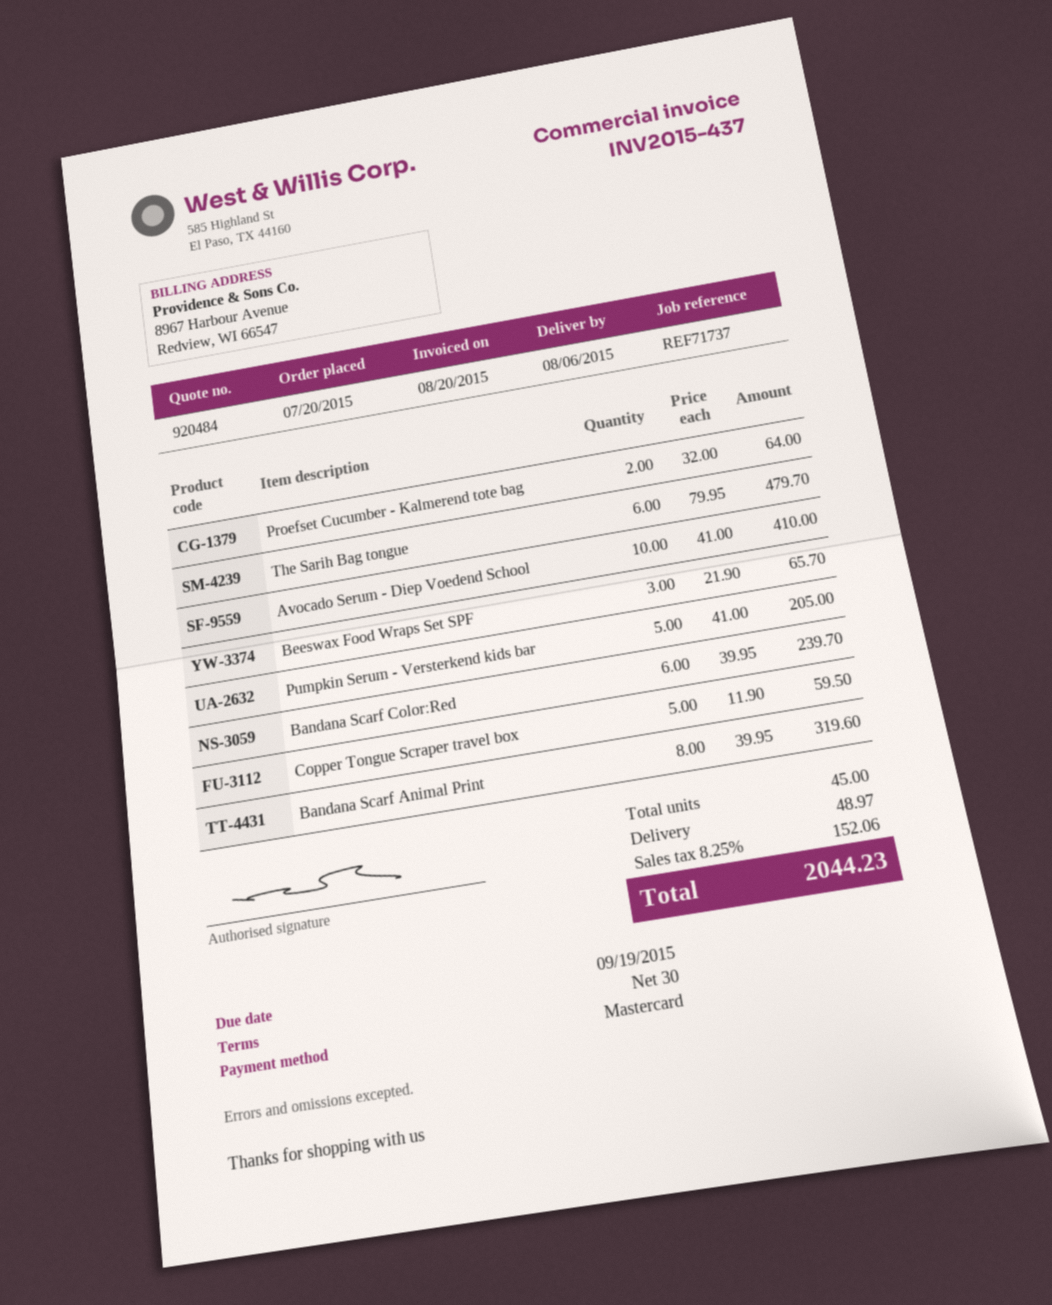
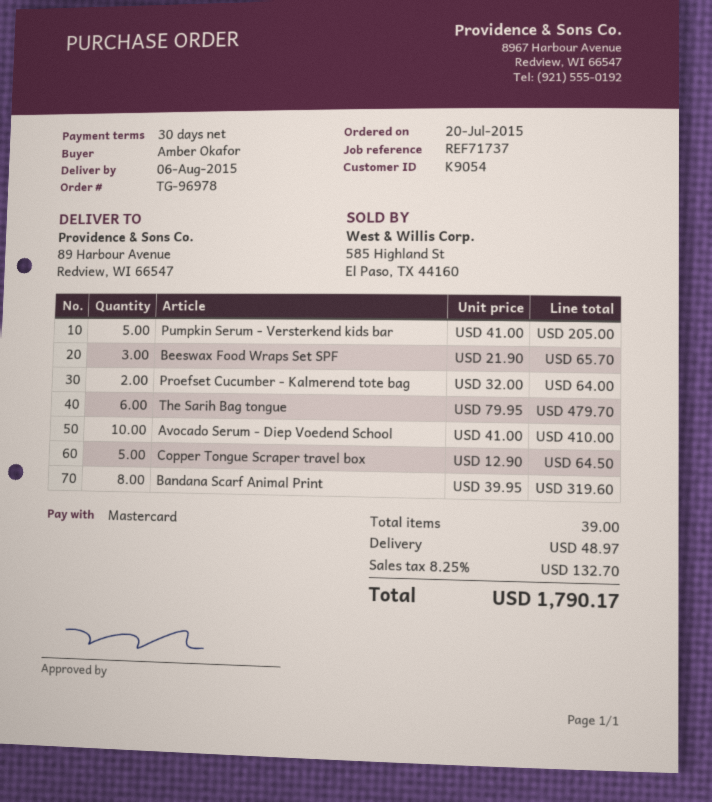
Bandana Scarf Color:Red: 6 x 39.95 = 239.70 -> none
Copper Tongue Scraper travel box: 5 x 11.90 = 59.50 -> 5 x 12.90 = 64.50
total quantity: 45 -> 39
tax: 8.25% = 152.06 -> 8.25% = 132.70
total: 2044.23 -> 1790.17

